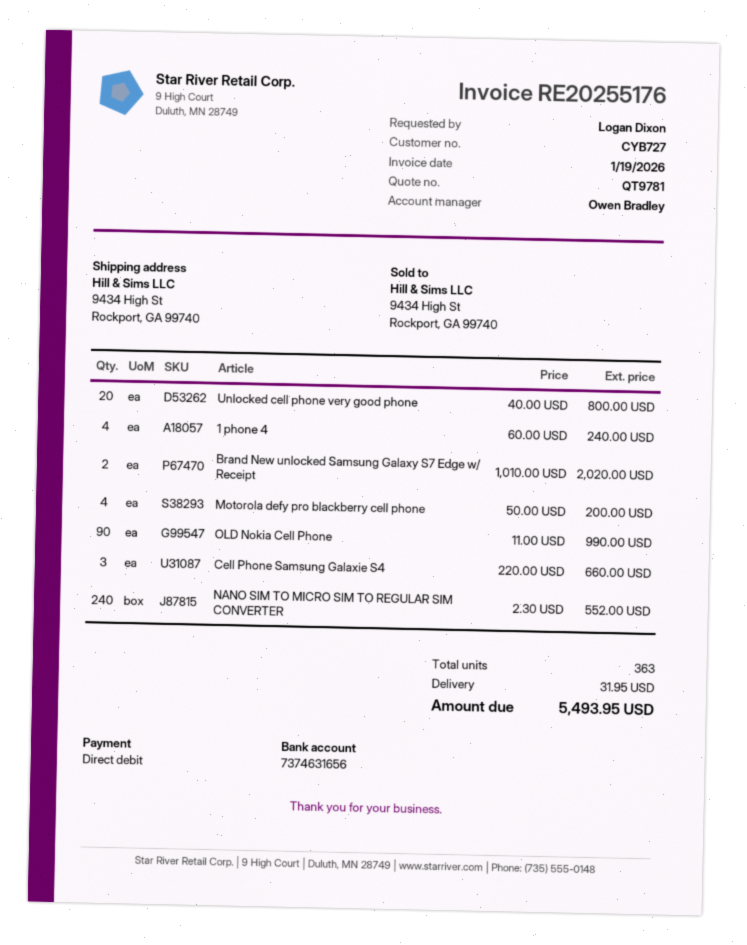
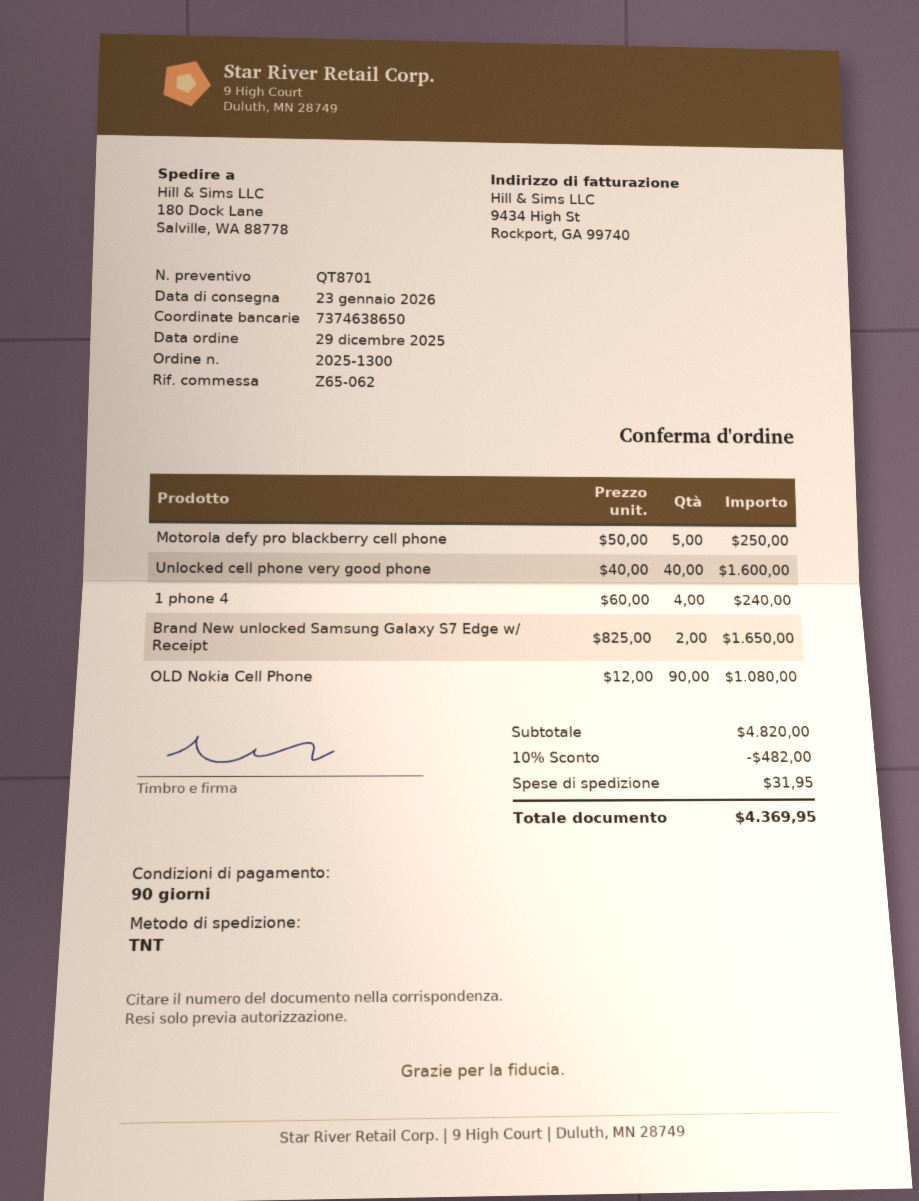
quote number: QT9781 -> QT8701
bank account: 7374631656 -> 7374638650
ship to: 9434 High St, Rockport, GA 99740 -> 180 Dock Lane, Salville, WA 88778
Unlocked cell phone very good phone: 20 x 40.00 = 800.00 -> 40 x 40.00 = 1600.00
Brand New unlocked Samsung Galaxy S7 Edge w/ Receipt: 2 x 1010.00 = 2020.00 -> 2 x 825.00 = 1650.00
Motorola defy pro blackberry cell phone: 4 x 50.00 = 200.00 -> 5 x 50.00 = 250.00
OLD Nokia Cell Phone: 90 x 11.00 = 990.00 -> 90 x 12.00 = 1080.00
Cell Phone Samsung Galaxie S4: 3 x 220.00 = 660.00 -> none
NANO SIM TO MICRO SIM TO REGULAR SIM CONVERTER: 240 x 2.30 = 552.00 -> none
discount: none -> 10% = 482.00
total: 5493.95 -> 4369.95

